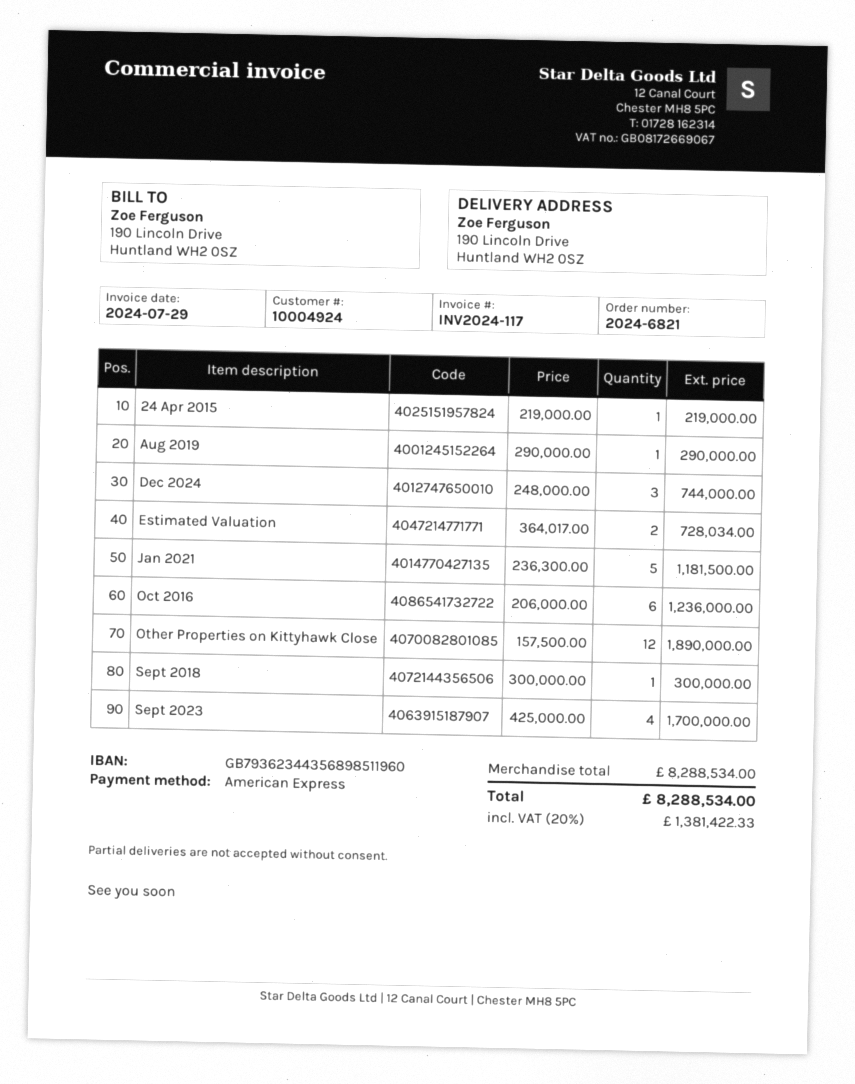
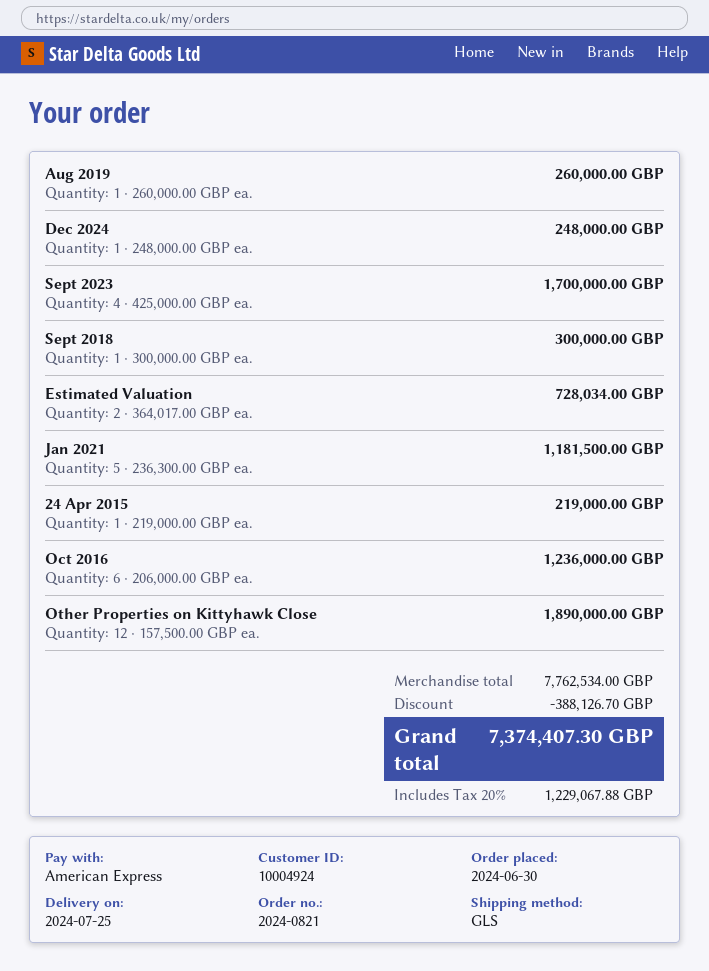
order number: 2024-6821 -> 2024-0821
Aug 2019: 1 x 290000.00 = 290000.00 -> 1 x 260000.00 = 260000.00
Dec 2024: 3 x 248000.00 = 744000.00 -> 1 x 248000.00 = 248000.00
subtotal: 8288534.00 -> 7762534.00
discount: none -> 388126.70
tax: 20% = 1381422.33 -> 20% = 1229067.88
total: 8288534.00 -> 7374407.30

